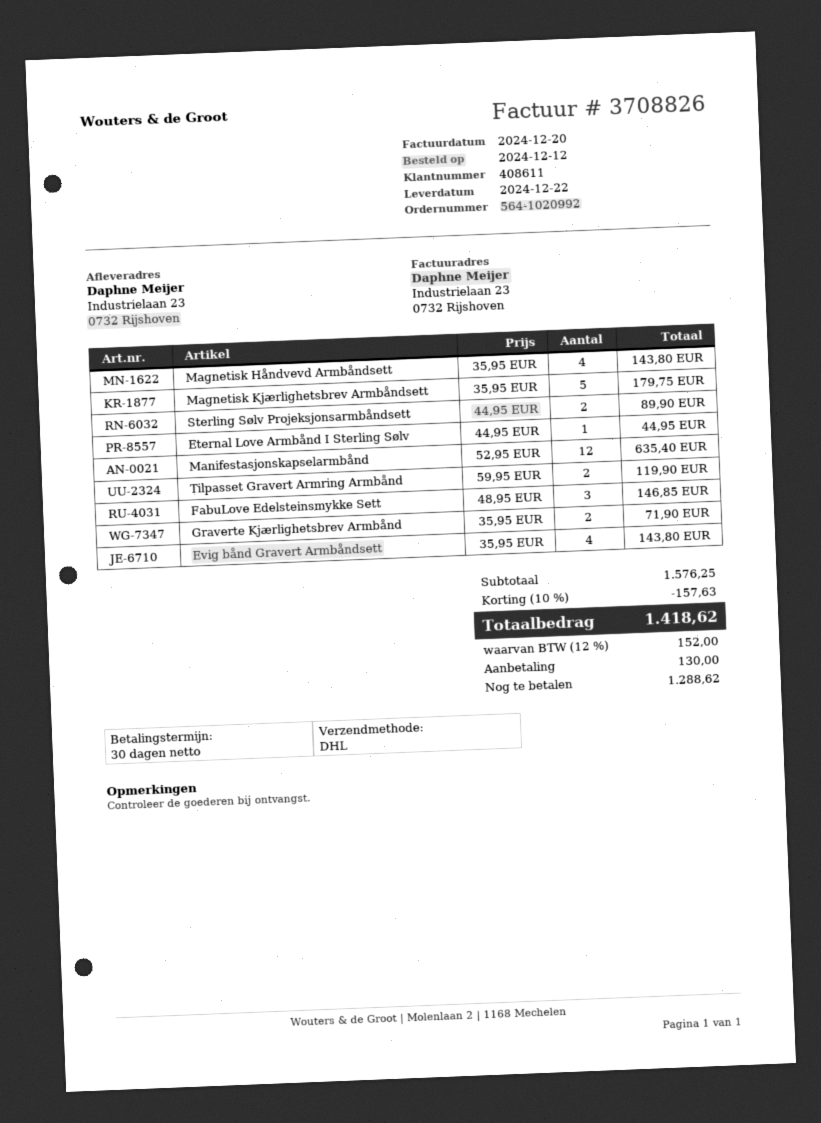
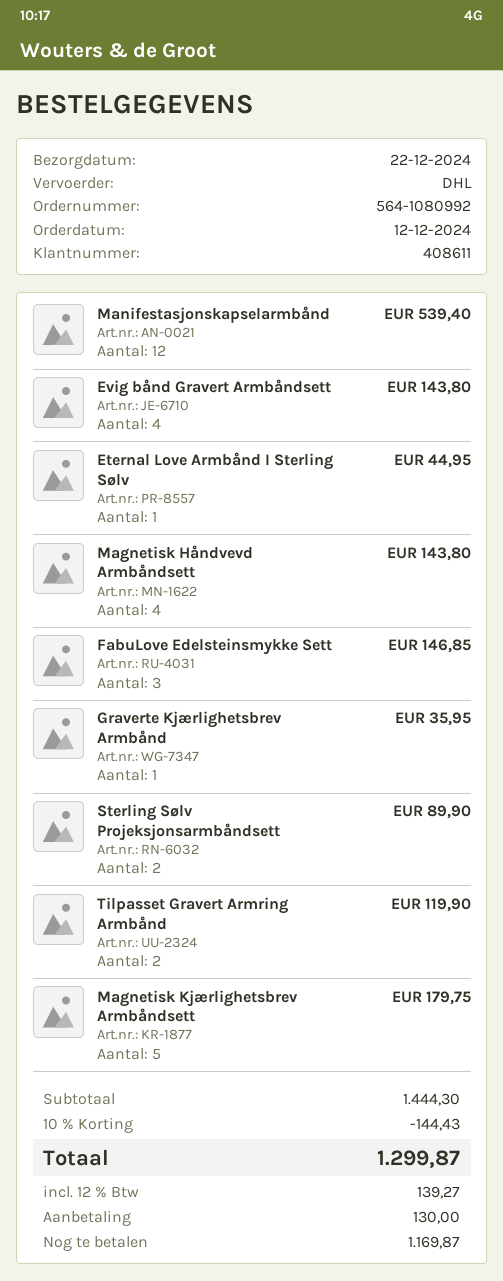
order number: 564-1020992 -> 564-1080992
Manifestasjonskapselarmbånd: 12 for 635.40 -> 12 for 539.40
Graverte Kjærlighetsbrev Armbånd: 2 for 71.90 -> 1 for 35.95
subtotal: 1576.25 -> 1444.30
discount: 10% = 157.63 -> 10% = 144.43
tax: 12% = 152.00 -> 12% = 139.27
total: 1418.62 -> 1299.87
balance: 1288.62 -> 1169.87

